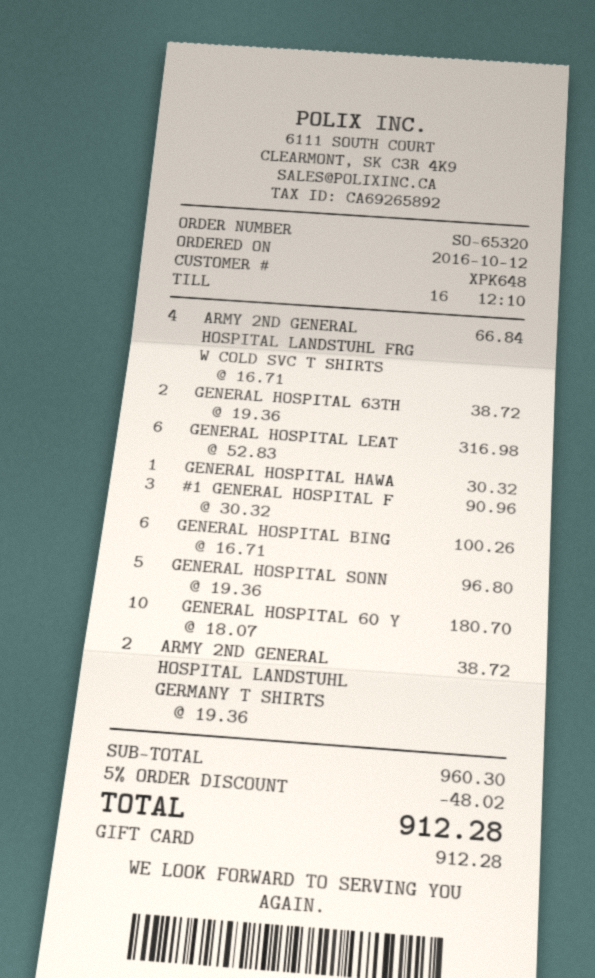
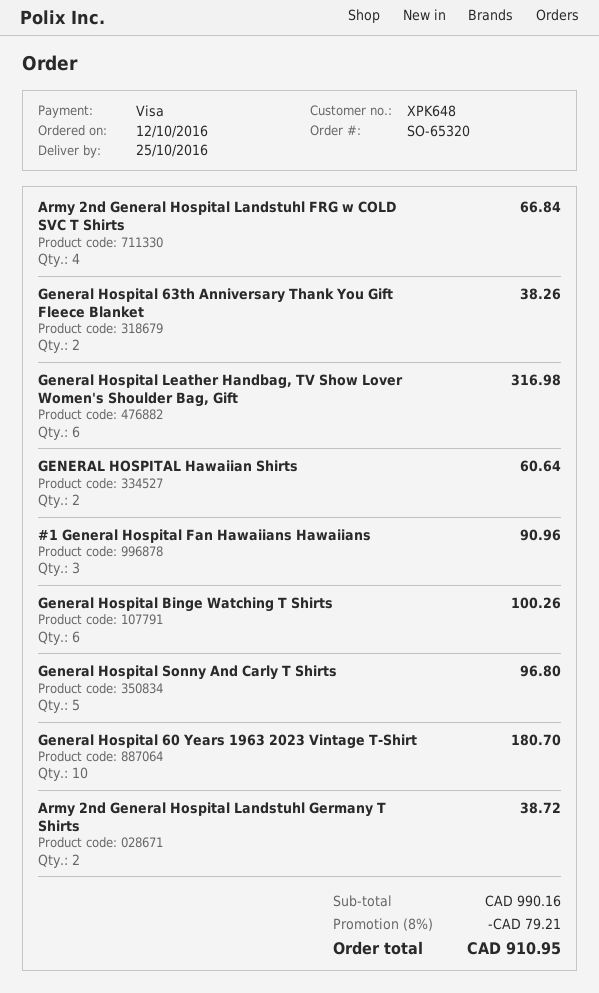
payment method: gift card -> Visa
GENERAL HOSPITAL 63TH: 2 for 38.72 -> 2 for 38.26
GENERAL HOSPITAL HAWA: 1 for 30.32 -> 2 for 60.64
subtotal: 960.30 -> 990.16
discount: 5% = 48.02 -> 8% = 79.21
total: 912.28 -> 910.95

